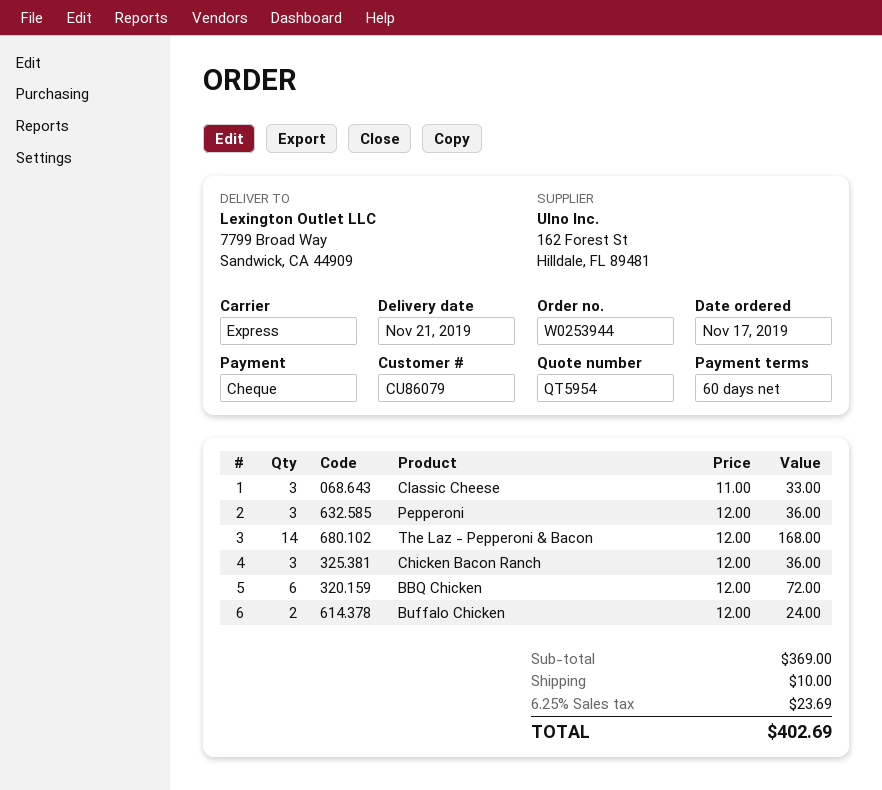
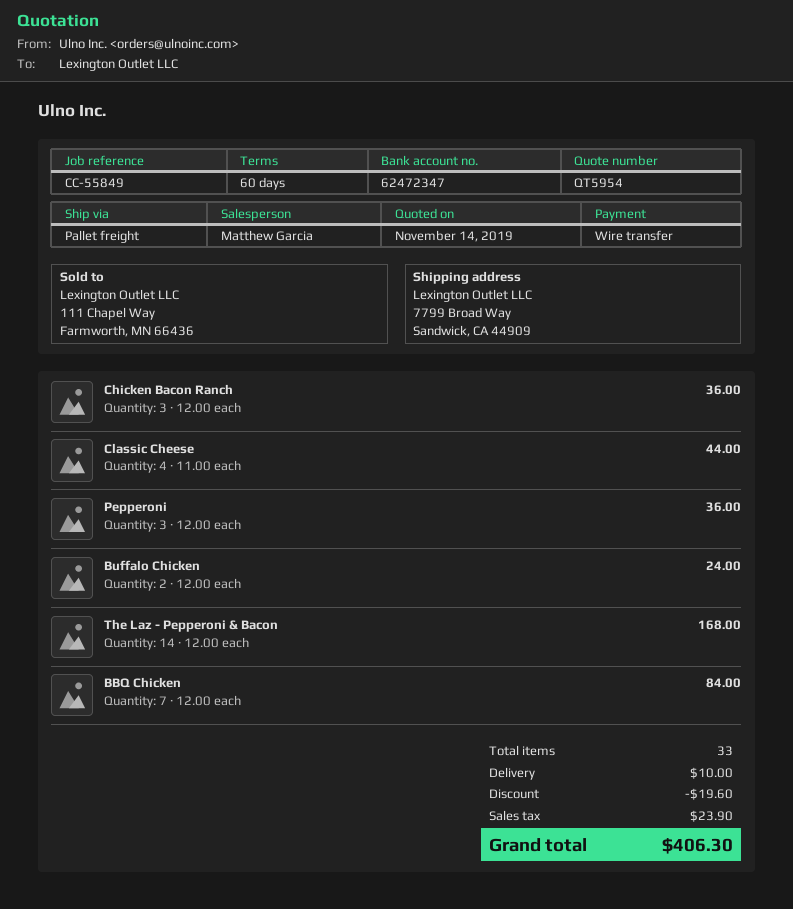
payment method: cheque -> bank transfer
shipping method: express -> pallet freight
Classic Cheese: 3 x 11.00 = 33.00 -> 4 x 11.00 = 44.00
BBQ Chicken: 6 x 12.00 = 72.00 -> 7 x 12.00 = 84.00
discount: none -> 19.60
tax: 23.69 -> 23.90
total: 402.69 -> 406.30

